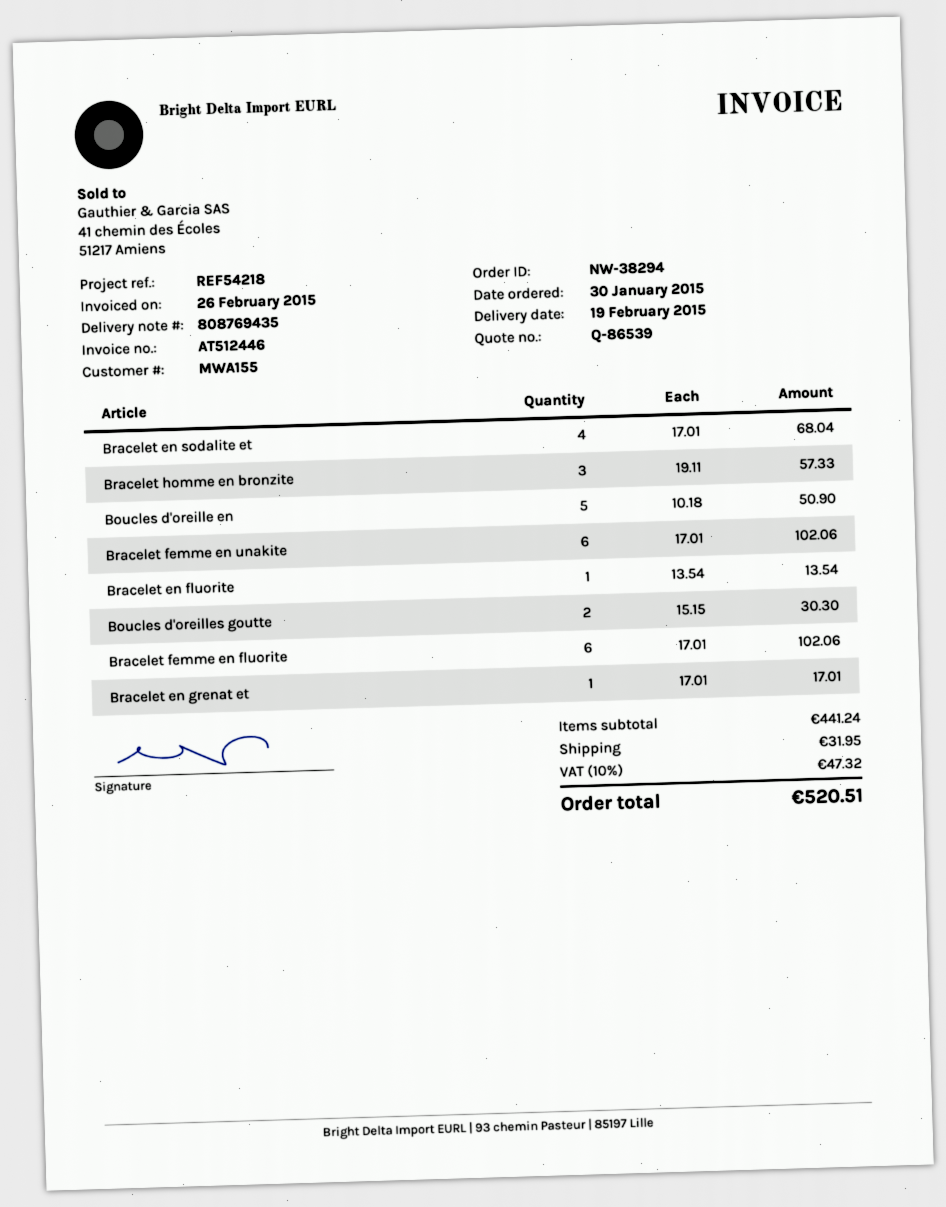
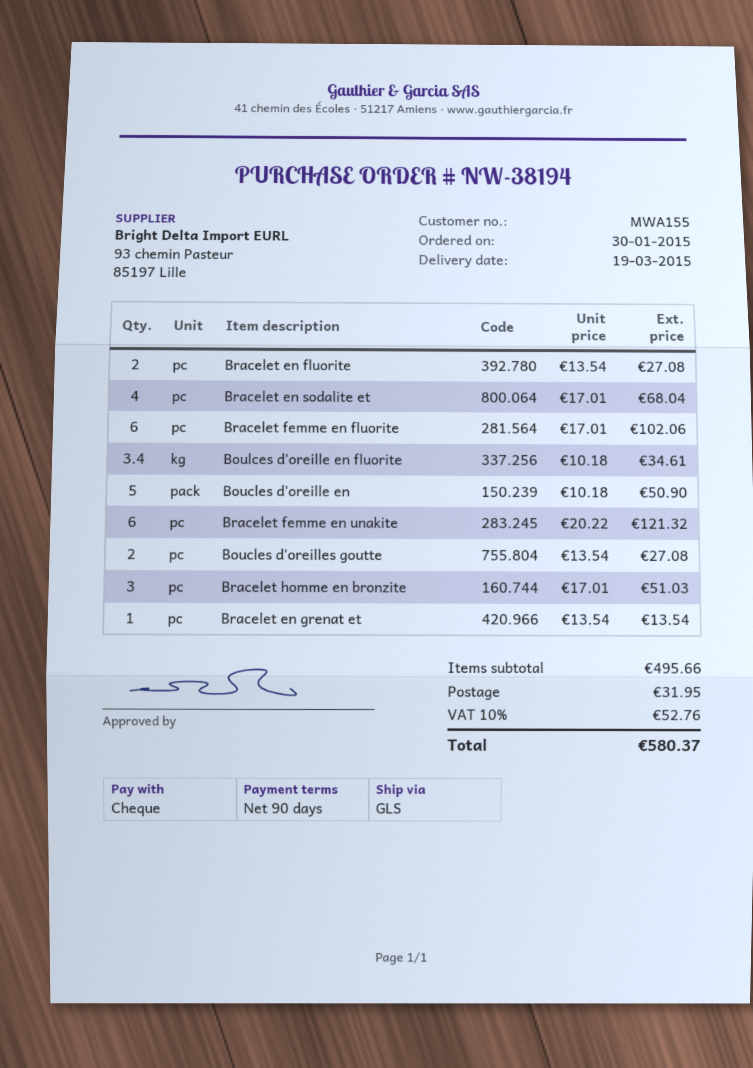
order number: NW-38294 -> NW-38194
delivery date: 2015-02-19 -> 2015-03-19
Bracelet homme en bronzite: 3 x 19.11 = 57.33 -> 3 x 17.01 = 51.03
Bracelet femme en unakite: 6 x 17.01 = 102.06 -> 6 x 20.22 = 121.32
Bracelet en fluorite: 1 x 13.54 = 13.54 -> 2 x 13.54 = 27.08
Boucles d'oreilles goutte: 2 x 15.15 = 30.30 -> 2 x 13.54 = 27.08
Bracelet en grenat et: 1 x 17.01 = 17.01 -> 1 x 13.54 = 13.54
Boulces d'oreille en fluorite: none -> 3.4 x 10.18 = 34.61
subtotal: 441.24 -> 495.66
tax: 10% = 47.32 -> 10% = 52.76
total: 520.51 -> 580.37

